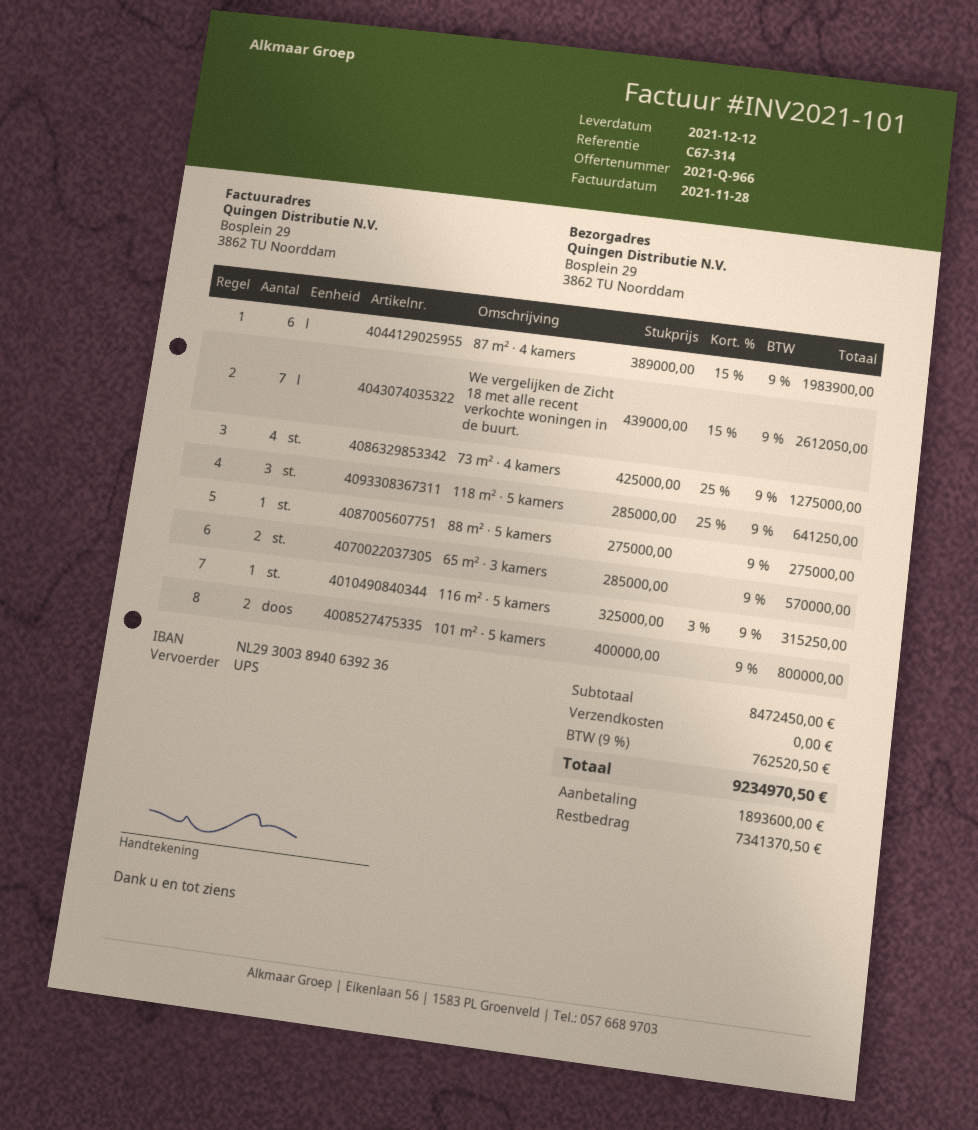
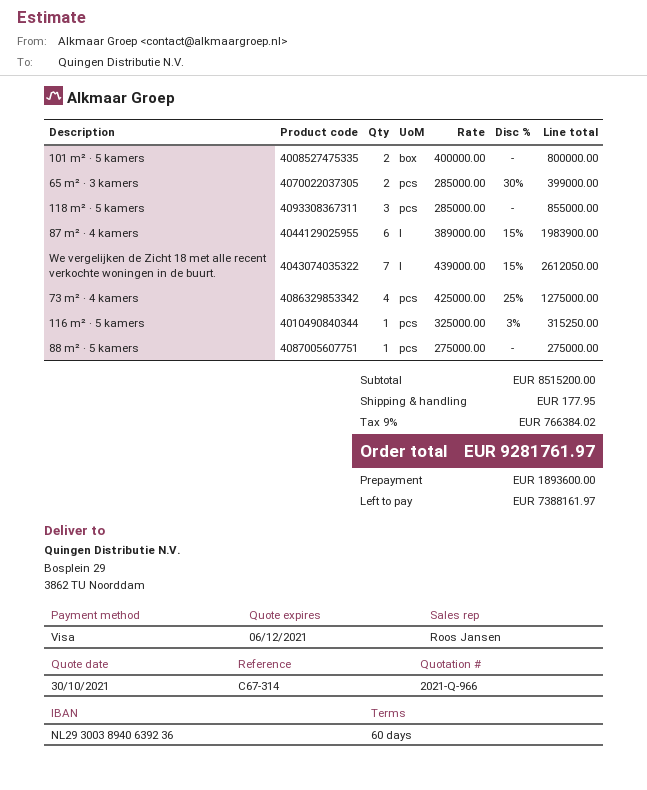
118 m² · 5 kamers: 3 x 285000.00 - 25% = 641250.00 -> 3 x 285000.00 = 855000.00
65 m² · 3 kamers: 2 x 285000.00 = 570000.00 -> 2 x 285000.00 - 30% = 399000.00
subtotal: 8472450.00 -> 8515200.00
shipping: 0.00 -> 177.95
tax: 9% = 762520.50 -> 9% = 766384.02
total: 9234970.50 -> 9281761.97
balance: 7341370.50 -> 7388161.97

